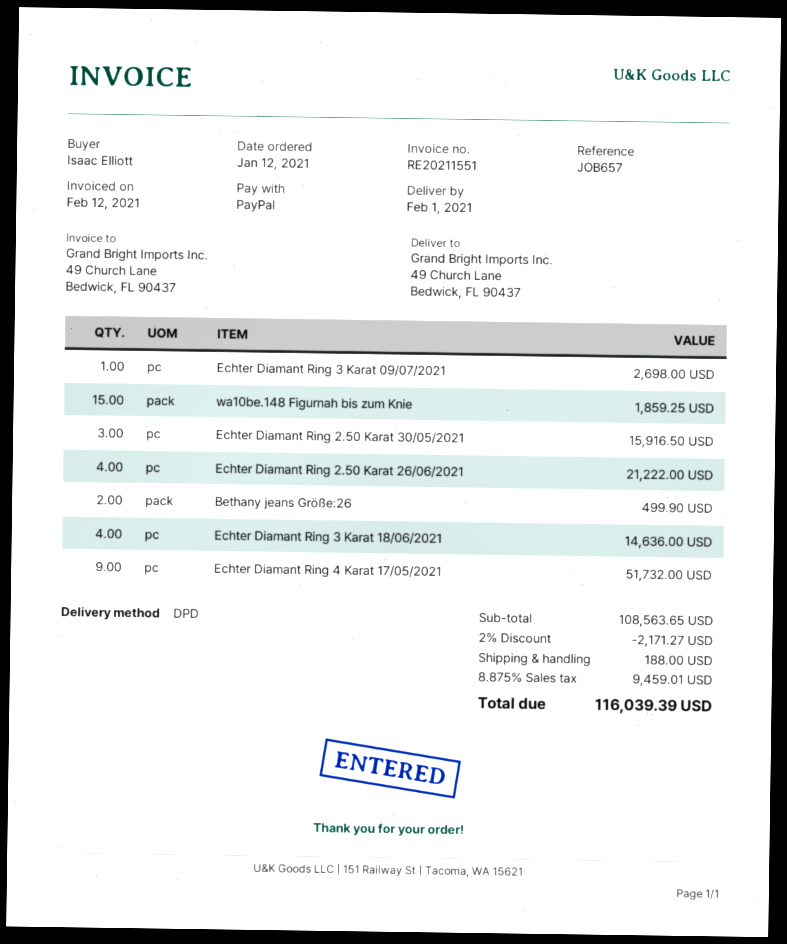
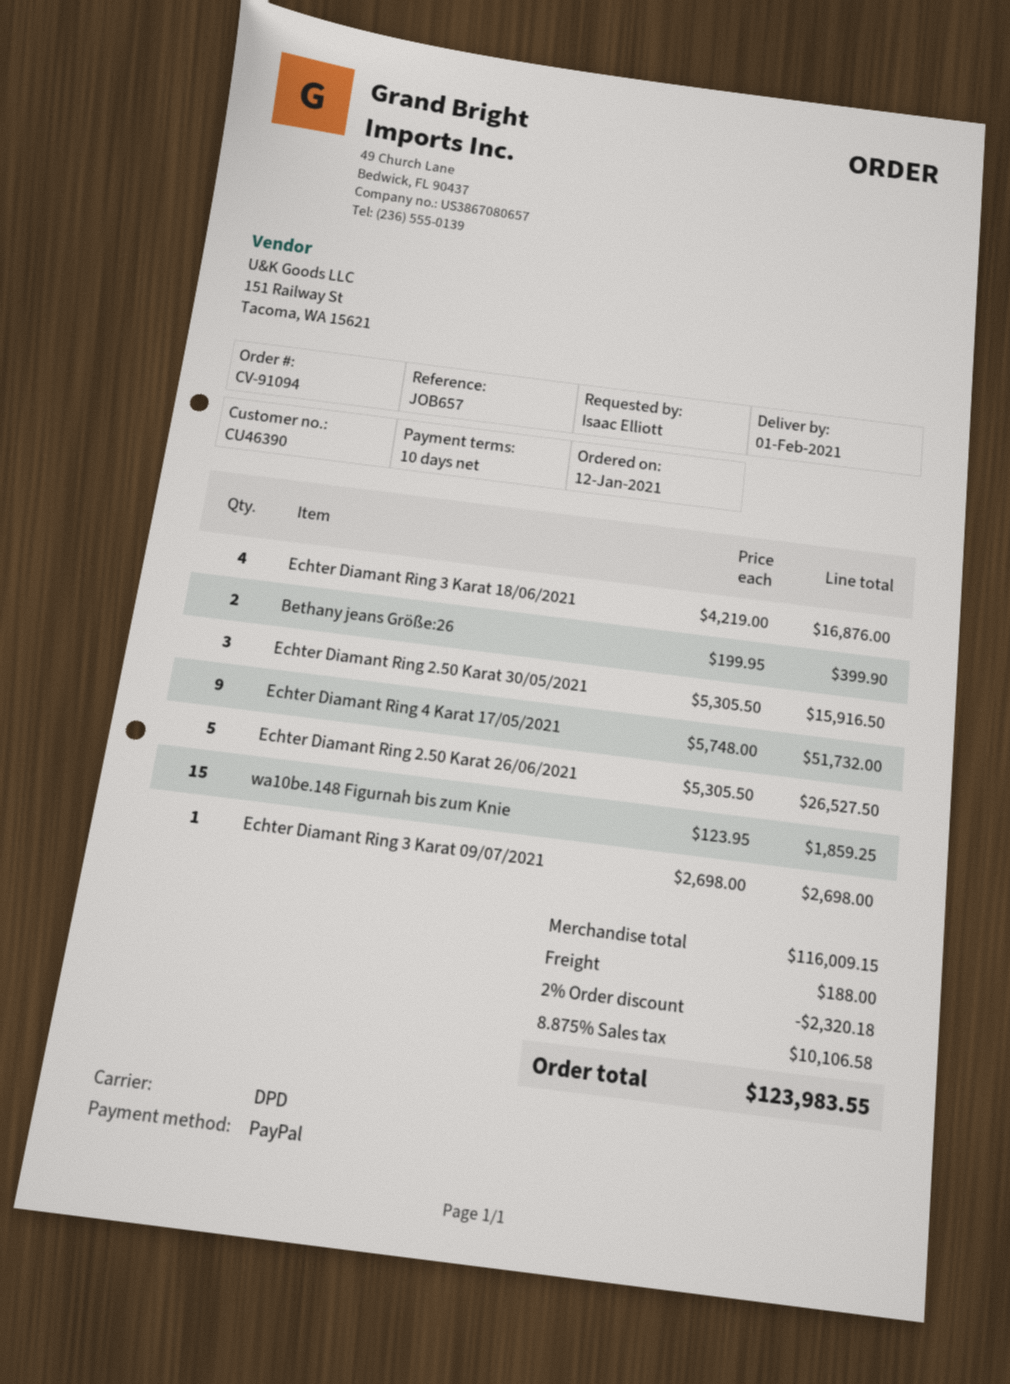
Echter Diamant Ring 2.50 Karat 26/06/2021: 4 for 21222.00 -> 5 for 26527.50
Bethany jeans Größe:26: 2 for 499.90 -> 2 for 399.90
Echter Diamant Ring 3 Karat 18/06/2021: 4 for 14636.00 -> 4 for 16876.00
subtotal: 108563.65 -> 116009.15
discount: 2% = 2171.27 -> 2% = 2320.18
tax: 8.875% = 9459.01 -> 8.875% = 10106.58
total: 116039.39 -> 123983.55

